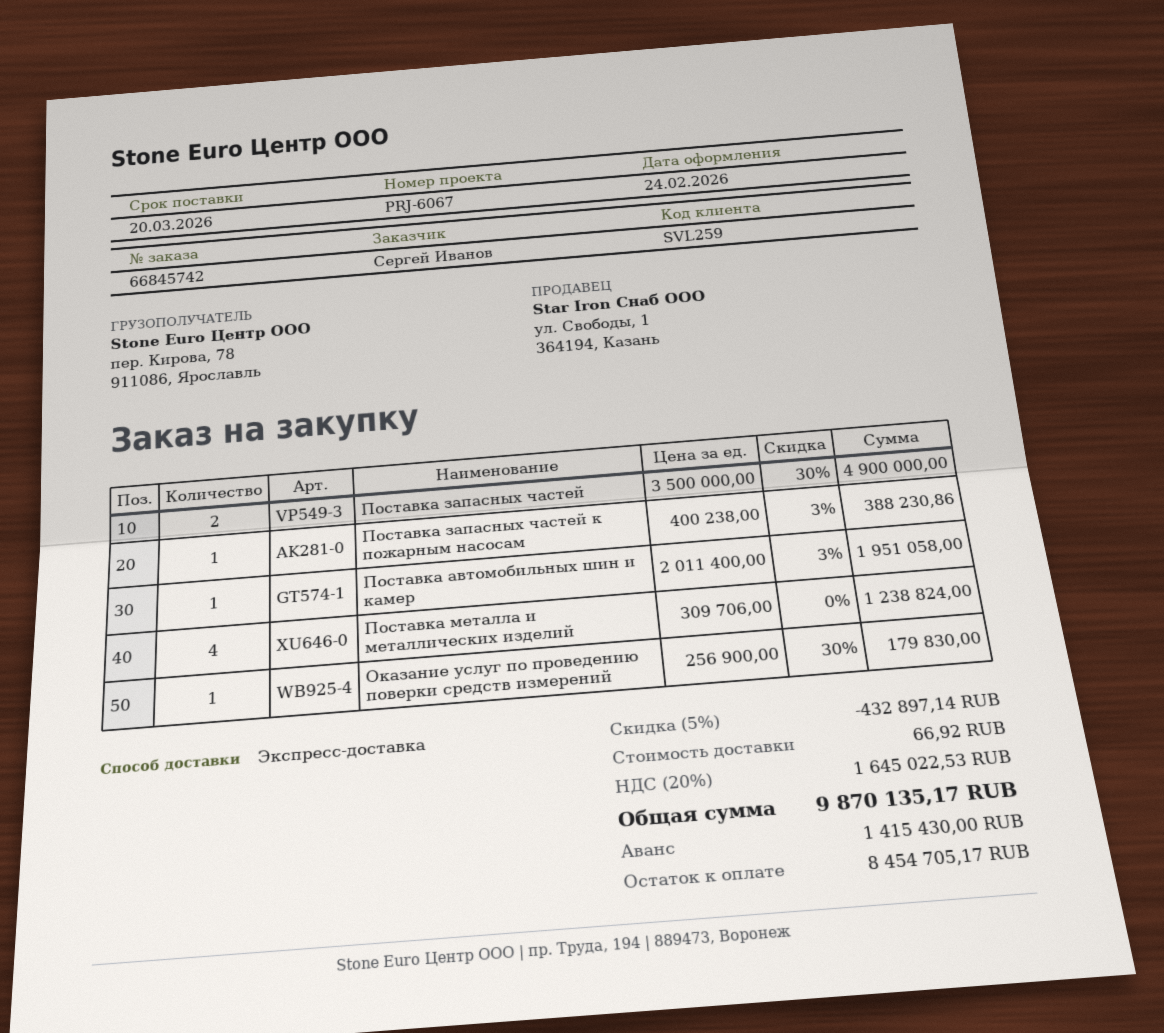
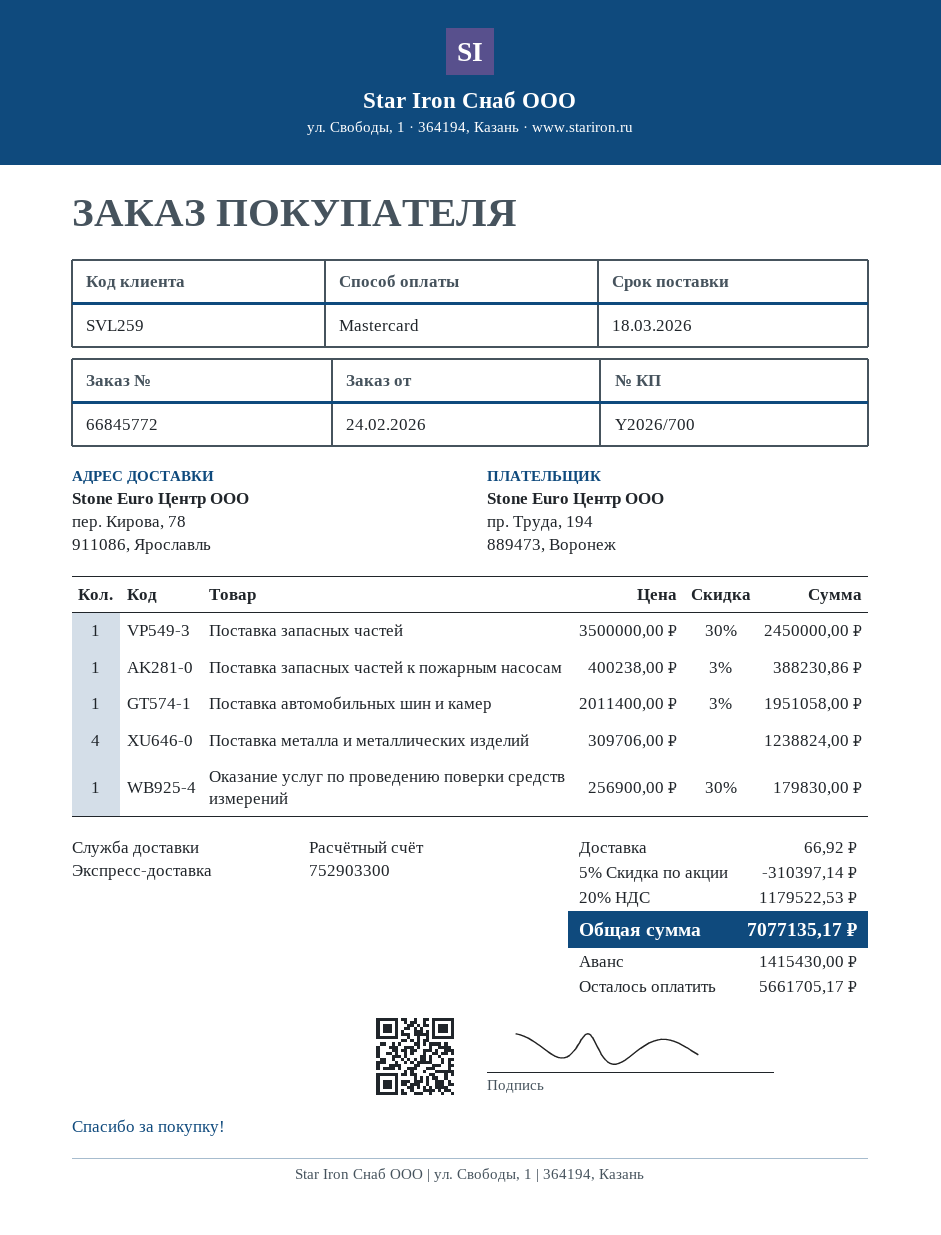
order number: 66845742 -> 66845772
delivery date: 2026-03-20 -> 2026-03-18
Поставка запасных частей: 2 x 3500000.00 - 30% = 4900000.00 -> 1 x 3500000.00 - 30% = 2450000.00
discount: 5% = 432897.14 -> 5% = 310397.14
tax: 20% = 1645022.53 -> 20% = 1179522.53
total: 9870135.17 -> 7077135.17
balance: 8454705.17 -> 5661705.17

